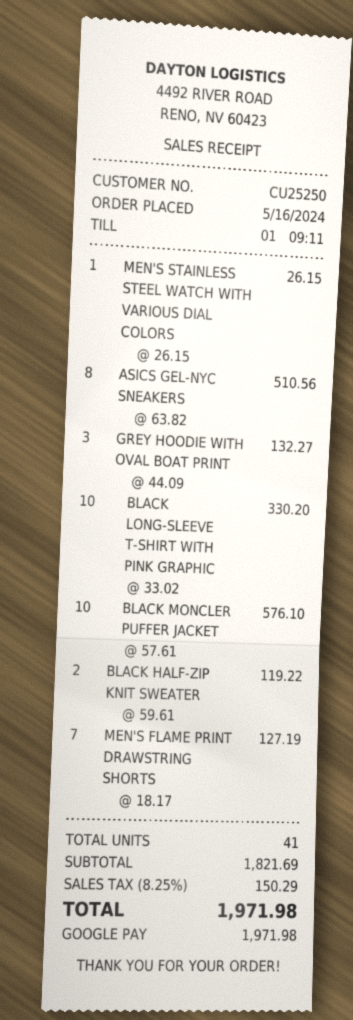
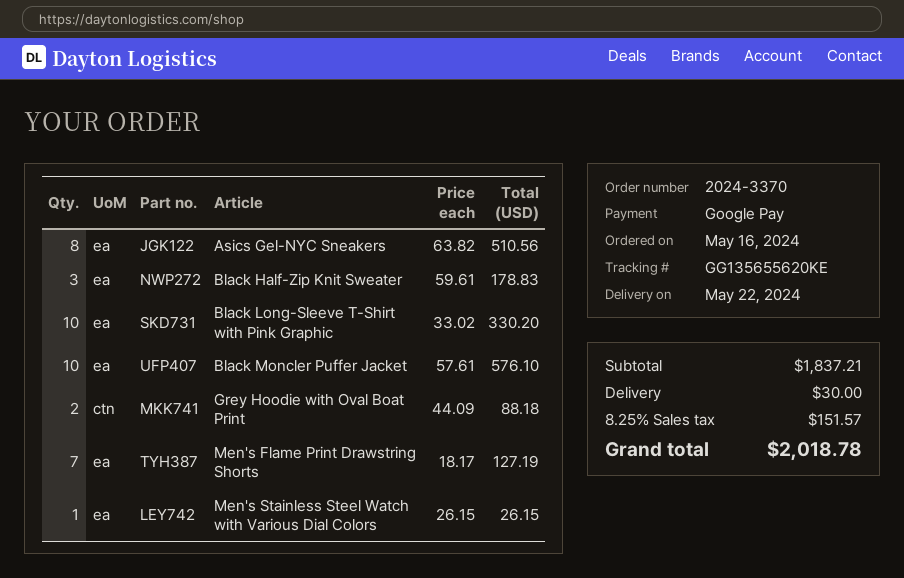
GREY HOODIE WITH OVAL BOAT PRINT: 3 x 44.09 = 132.27 -> 2 x 44.09 = 88.18
BLACK HALF-ZIP KNIT SWEATER: 2 x 59.61 = 119.22 -> 3 x 59.61 = 178.83
subtotal: 1821.69 -> 1837.21
shipping: none -> 30.00
tax: 8.25% = 150.29 -> 8.25% = 151.57
total: 1971.98 -> 2018.78

